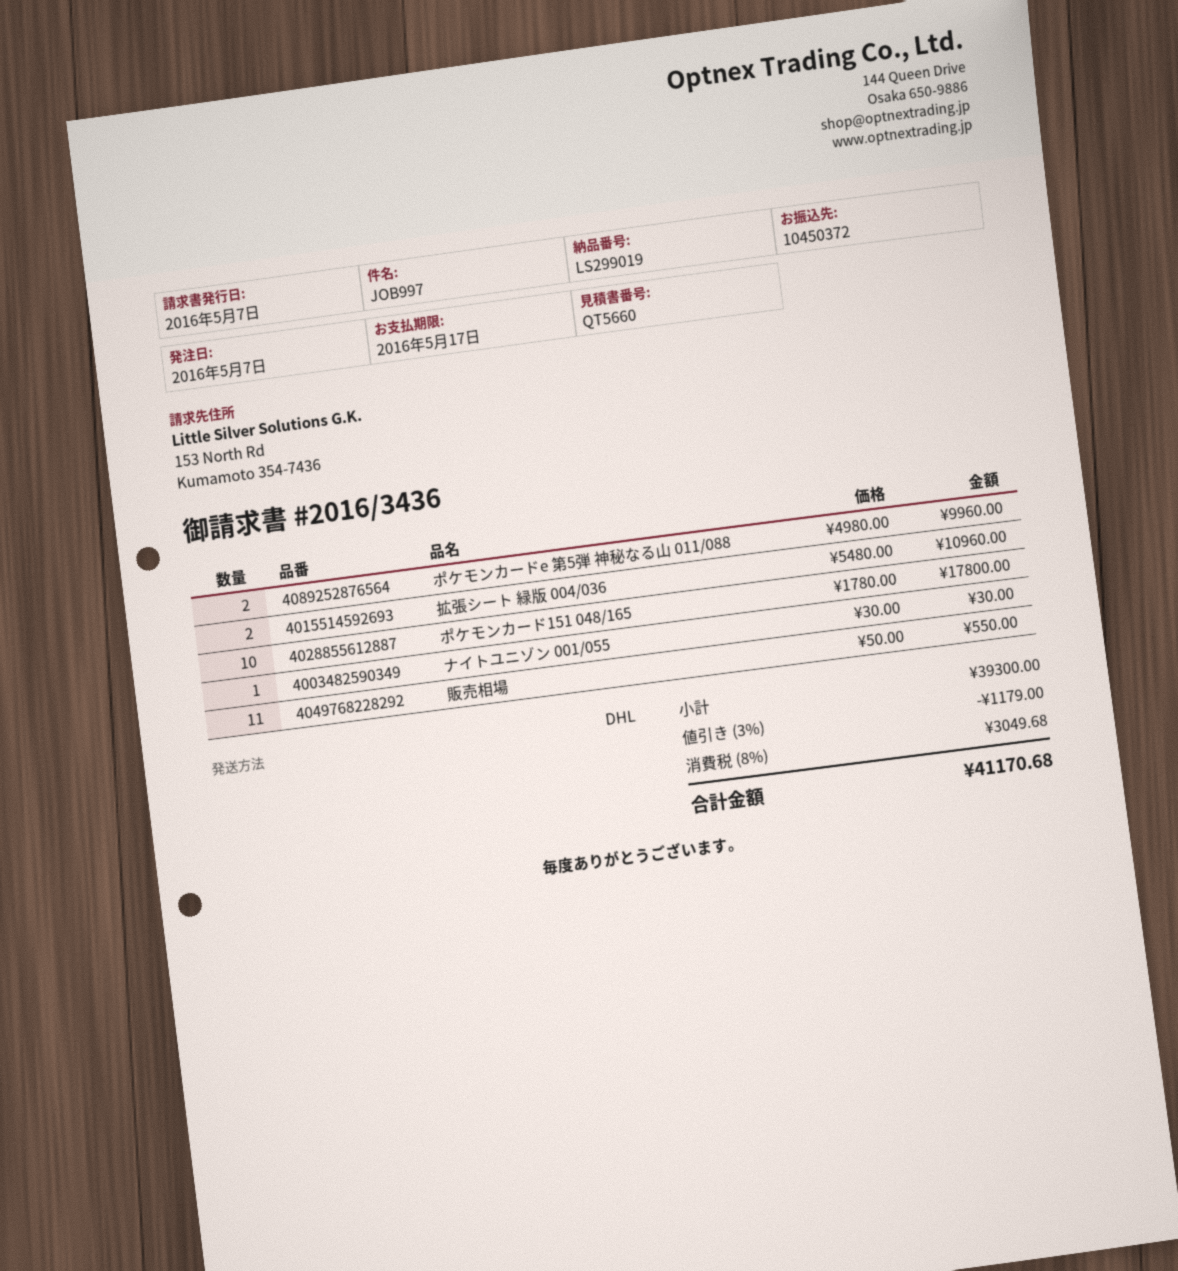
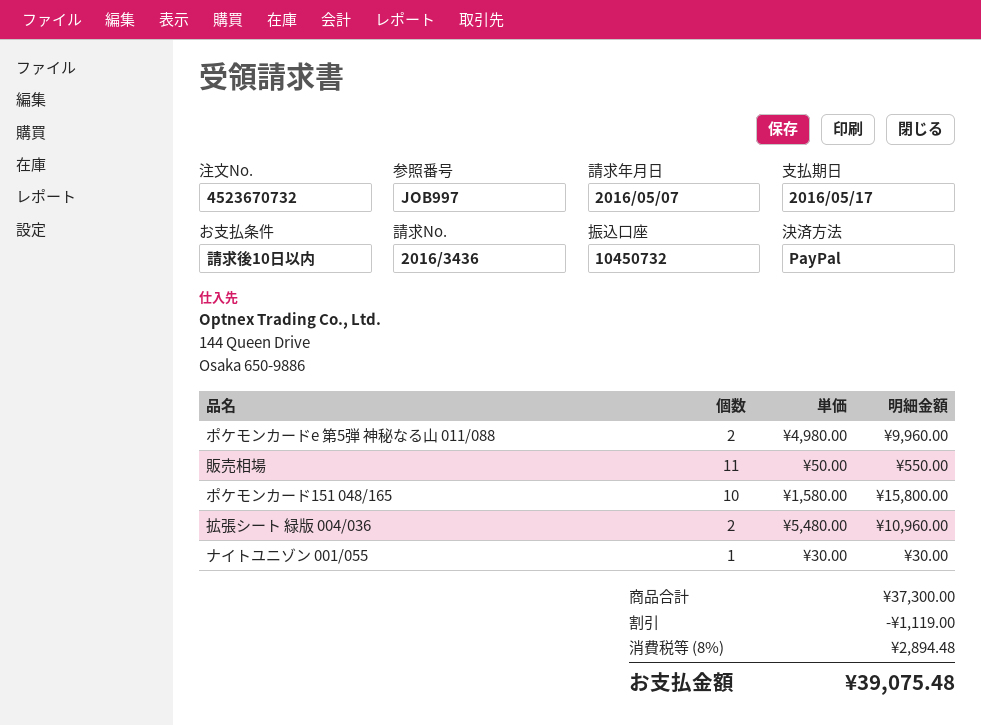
bank account: 10450372 -> 10450732
ポケモンカード151 048/165: 10 x 1780.00 = 17800.00 -> 10 x 1580.00 = 15800.00
subtotal: 39300.00 -> 37300.00
discount: 1179.00 -> 1119.00
tax: 8% = 3049.68 -> 8% = 2894.48
total: 41170.68 -> 39075.48

